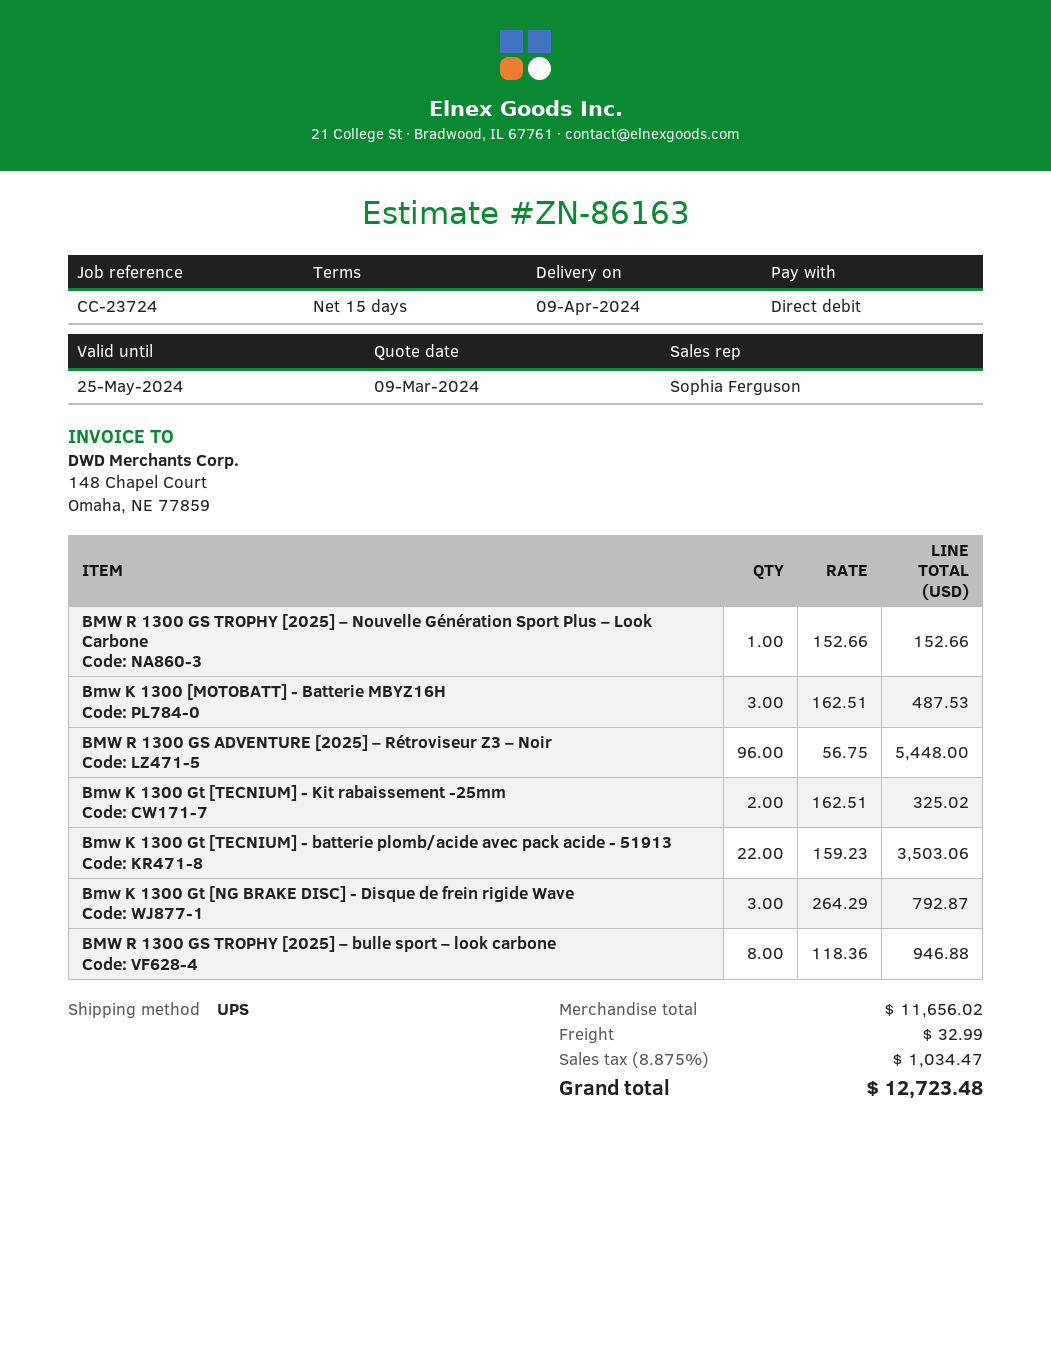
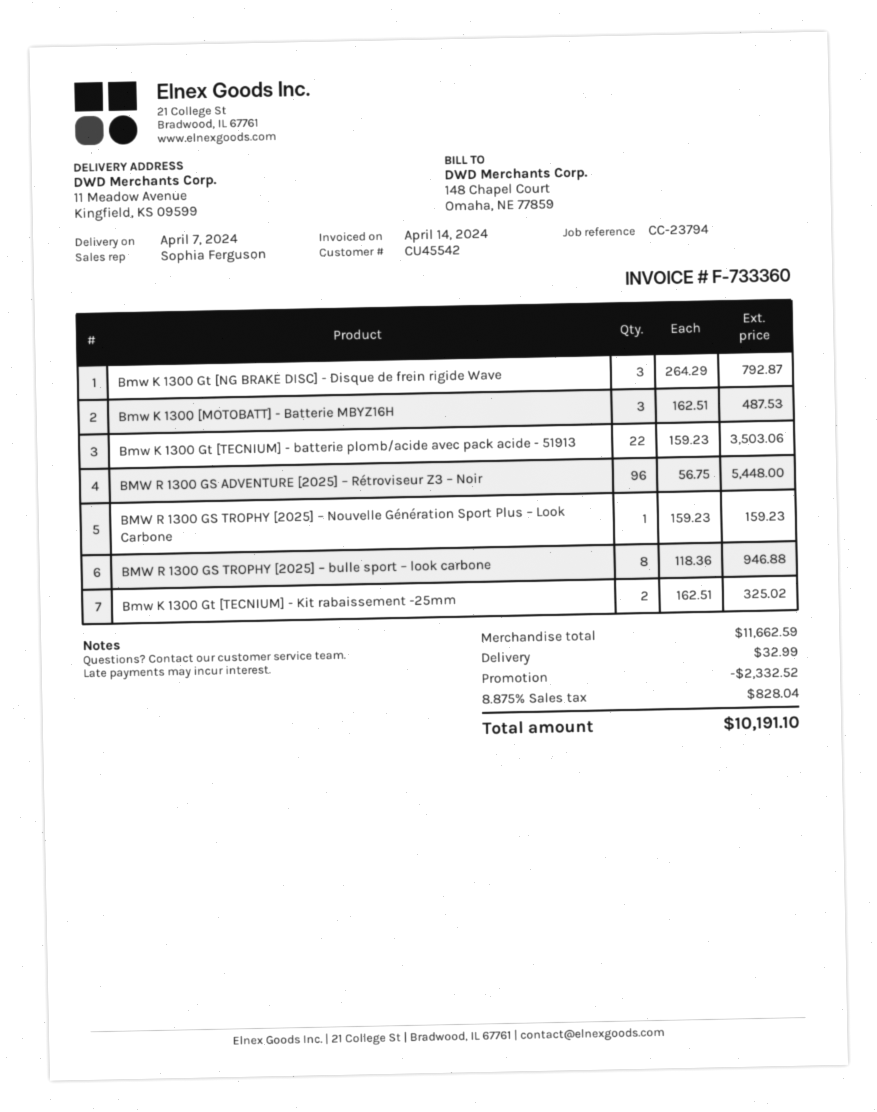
delivery date: 2024-04-09 -> 2024-04-07
reference: CC-23724 -> CC-23794
BMW R 1300 GS TROPHY [2025] – Nouvelle Génération Sport Plus – Look Carbone: 1 x 152.66 = 152.66 -> 1 x 159.23 = 159.23
subtotal: 11656.02 -> 11662.59
discount: none -> 2332.52
tax: 8.875% = 1034.47 -> 8.875% = 828.04
total: 12723.48 -> 10191.10

